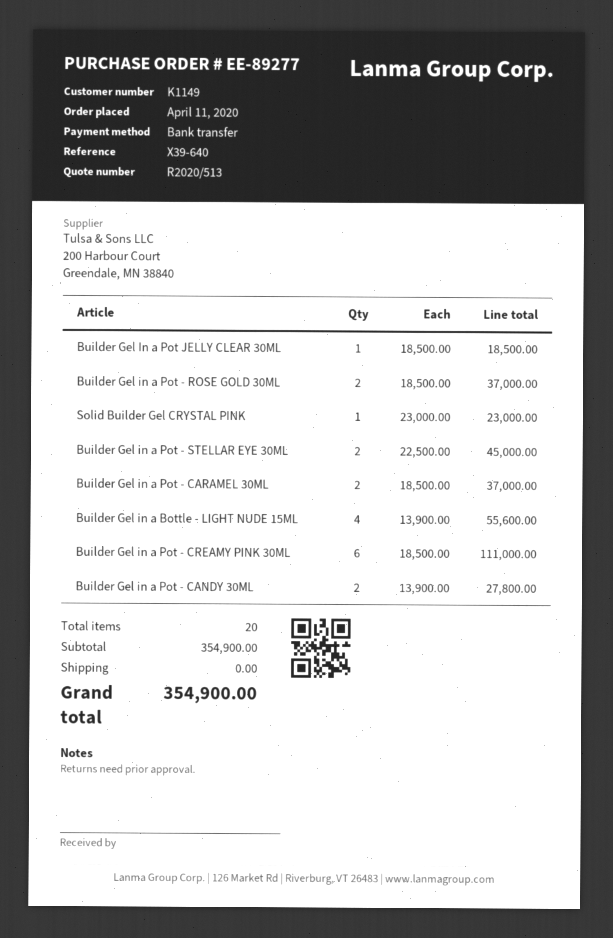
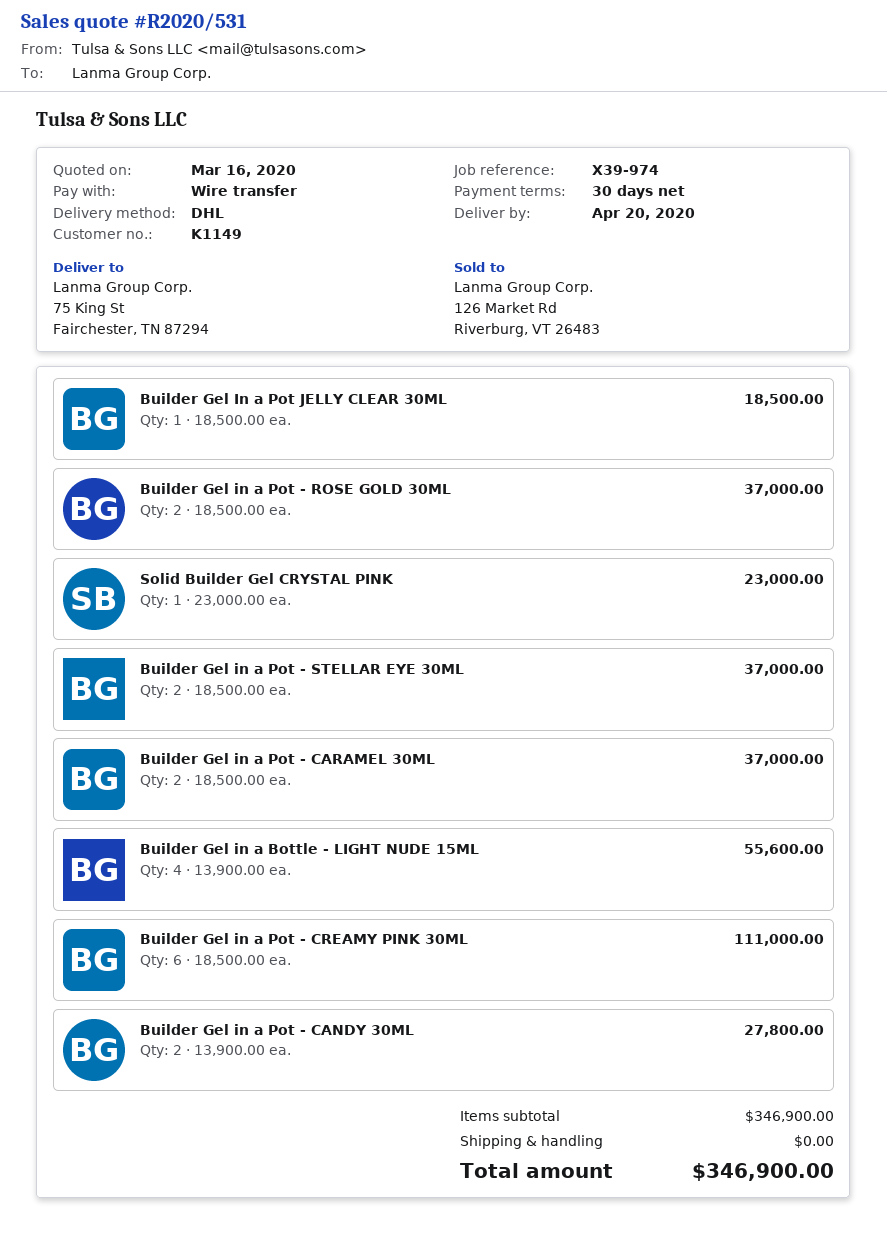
quote number: R2020/513 -> R2020/531
reference: X39-640 -> X39-974
Builder Gel in a Pot - STELLAR EYE 30ML: 2 x 22500.00 = 45000.00 -> 2 x 18500.00 = 37000.00
subtotal: 354900.00 -> 346900.00
total: 354900.00 -> 346900.00

